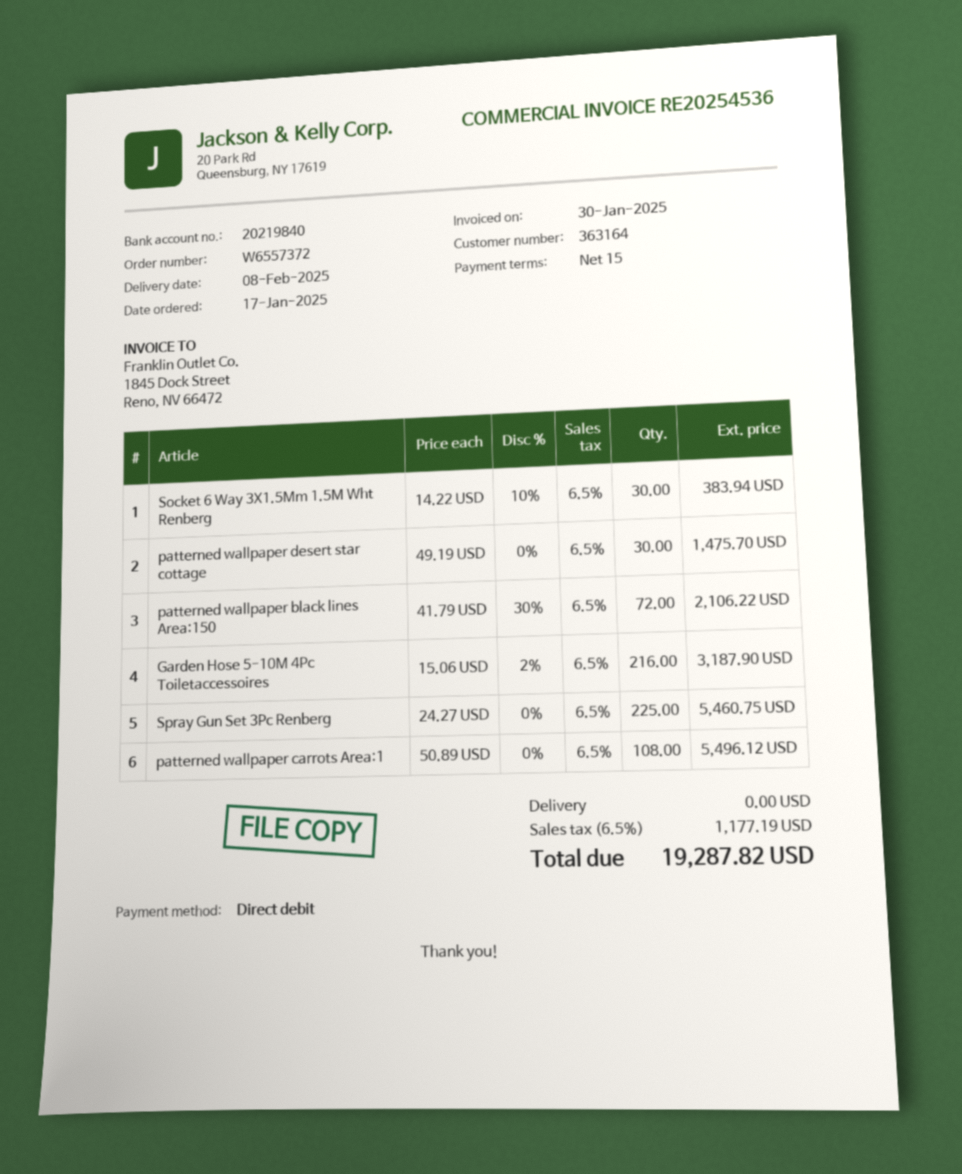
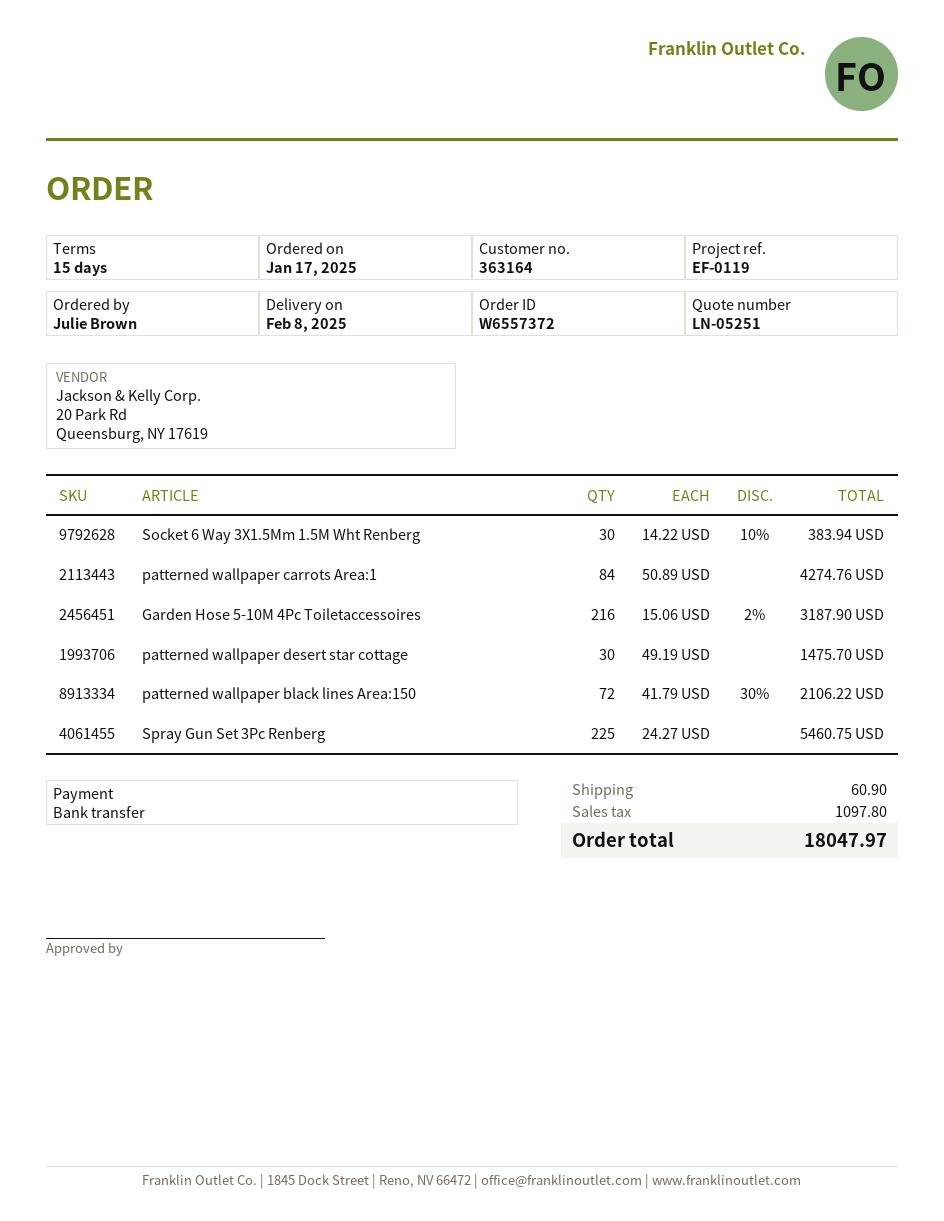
payment method: direct debit -> bank transfer
patterned wallpaper carrots Area:1: 108 x 50.89 = 5496.12 -> 84 x 50.89 = 4274.76
shipping: 0.00 -> 60.90
tax: 1177.19 -> 1097.80
total: 19287.82 -> 18047.97

